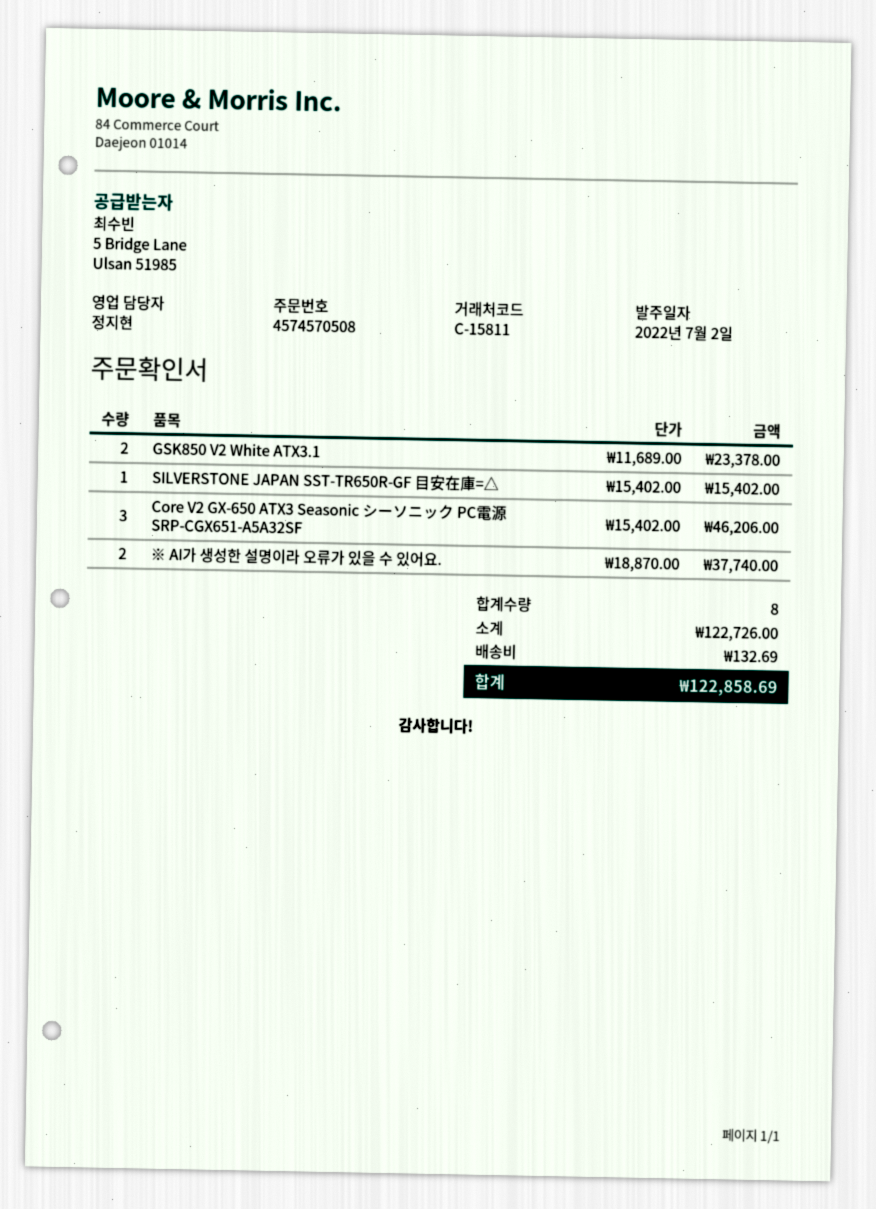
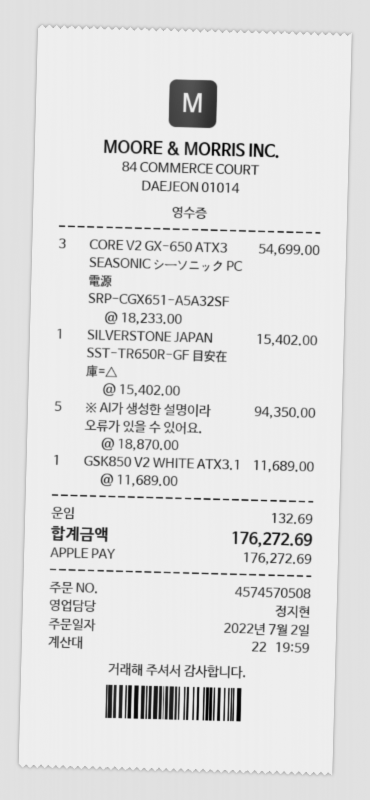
GSK850 V2 White ATX3.1: 2 x 11689.00 = 23378.00 -> 1 x 11689.00 = 11689.00
Core V2 GX-650 ATX3 Seasonic シーソニック PC電源 SRP-CGX651-A5A32SF: 3 x 15402.00 = 46206.00 -> 3 x 18233.00 = 54699.00
※ AI가 생성한 설명이라 오류가 있을 수 있어요.: 2 x 18870.00 = 37740.00 -> 5 x 18870.00 = 94350.00
total: 122858.69 -> 176272.69

